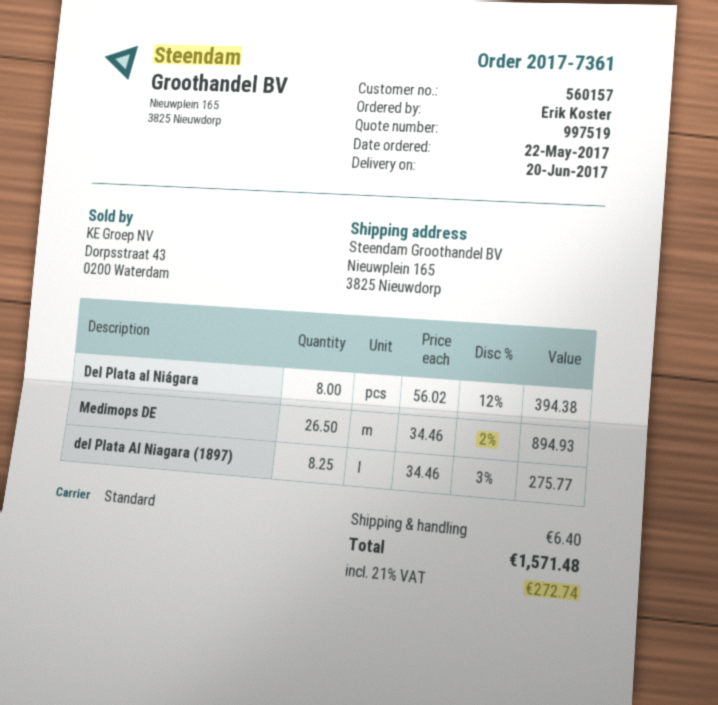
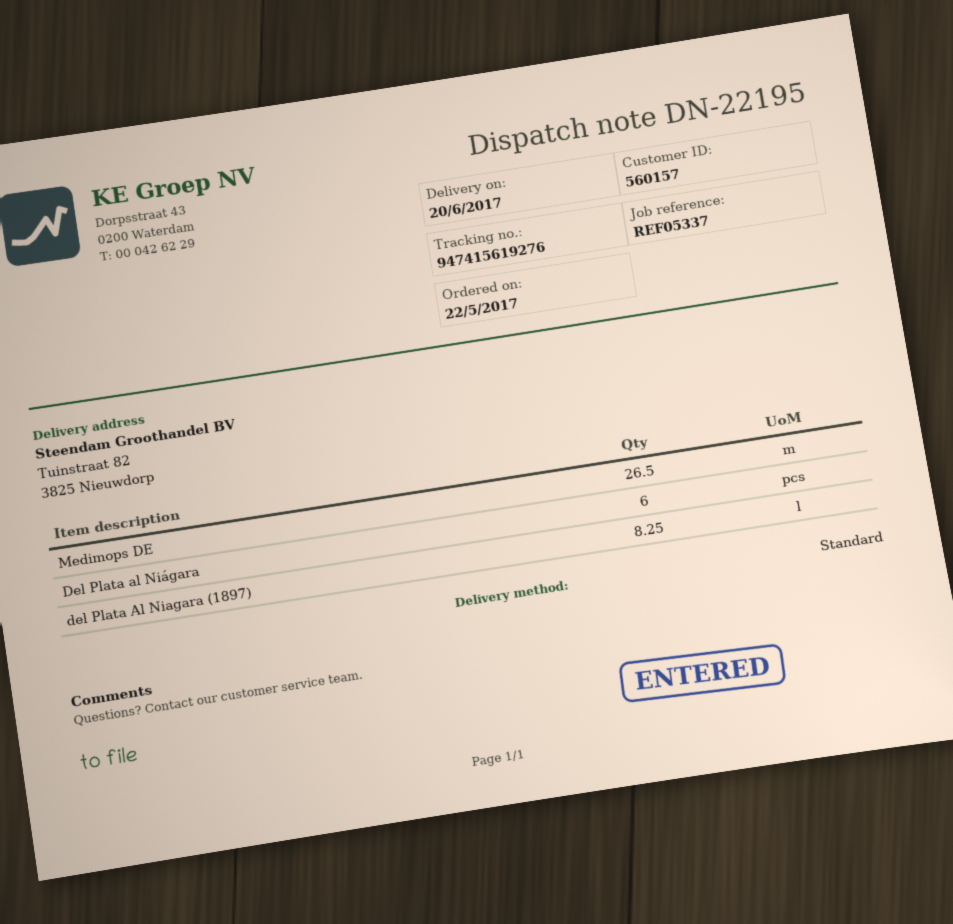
ship to: Nieuwplein 165, 3825 Nieuwdorp -> Tuinstraat 82, 3825 Nieuwdorp
Del Plata al Niágara: 8 -> 6

